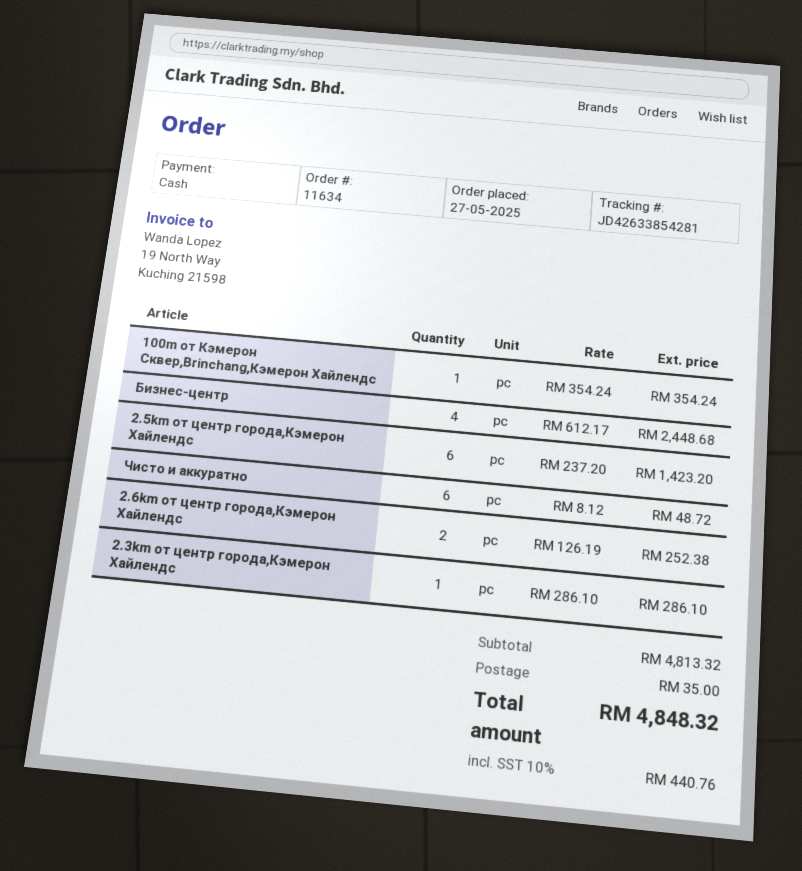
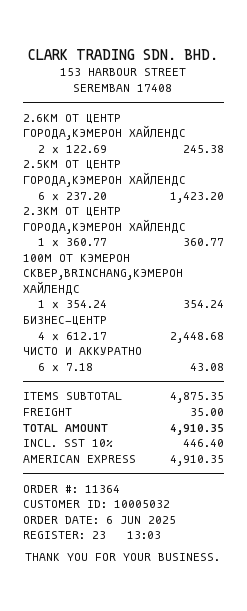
order number: 11634 -> 11364
order date: 2025-05-27 -> 2025-06-06
payment method: cash -> American Express
Чисто и аккуратно: 6 x 8.12 = 48.72 -> 6 x 7.18 = 43.08
2.6km от центр города,Кэмерон Хайлендс: 2 x 126.19 = 252.38 -> 2 x 122.69 = 245.38
2.3km от центр города,Кэмерон Хайлендс: 1 x 286.10 = 286.10 -> 1 x 360.77 = 360.77
subtotal: 4813.32 -> 4875.35
tax: 10% = 440.76 -> 10% = 446.40
total: 4848.32 -> 4910.35

